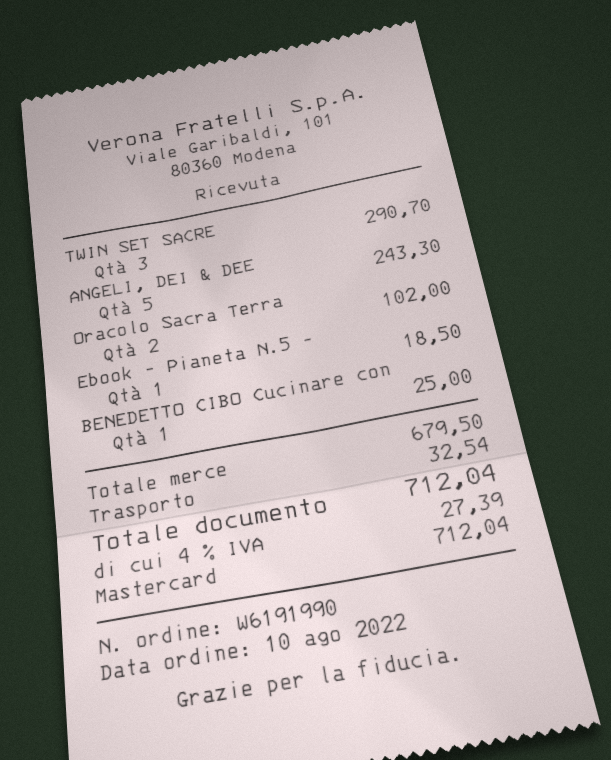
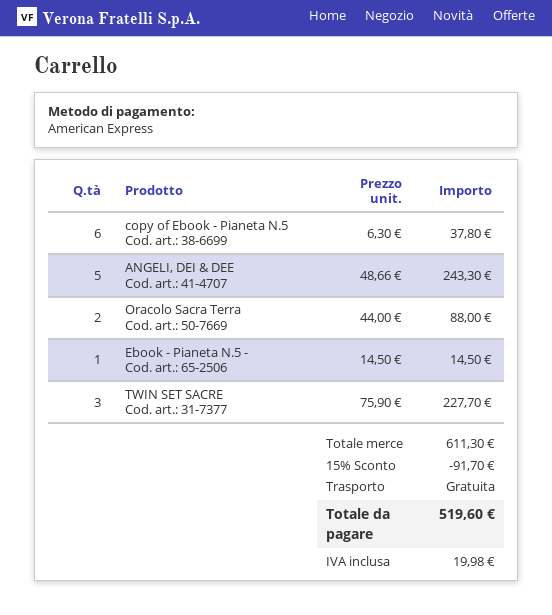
payment method: Mastercard -> American Express
TWIN SET SACRE: 3 for 290.70 -> 3 for 227.70
Oracolo Sacra Terra: 2 for 102.00 -> 2 for 88.00
Ebook - Pianeta N.5 -: 1 for 18.50 -> 1 for 14.50
BENEDETTO CIBO Cucinare con: 1 for 25.00 -> none
copy of Ebook - Pianeta N.5: none -> 6 for 37.80
subtotal: 679.50 -> 611.30
discount: none -> 15% = 91.70
shipping: 32.54 -> 0.00
tax: 27.39 -> 19.98
total: 712.04 -> 519.60

